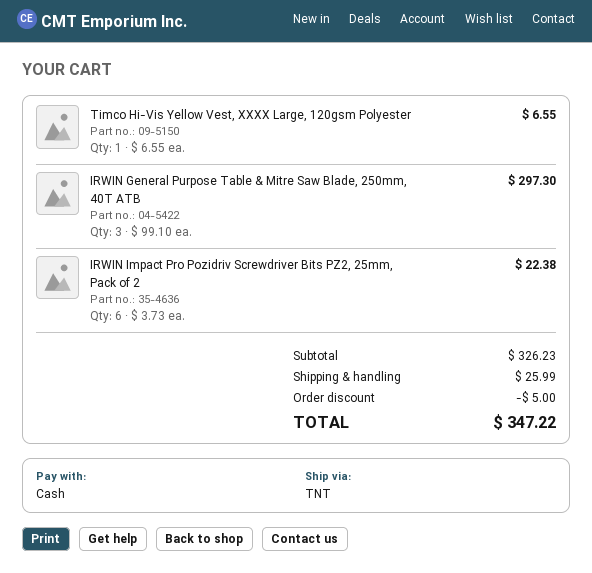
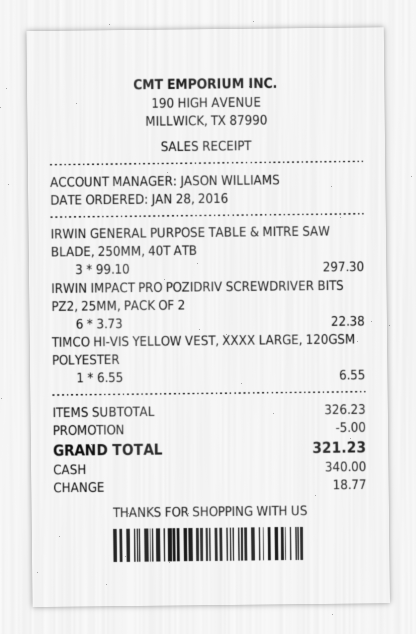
shipping: 25.99 -> none
total: 347.22 -> 321.23

